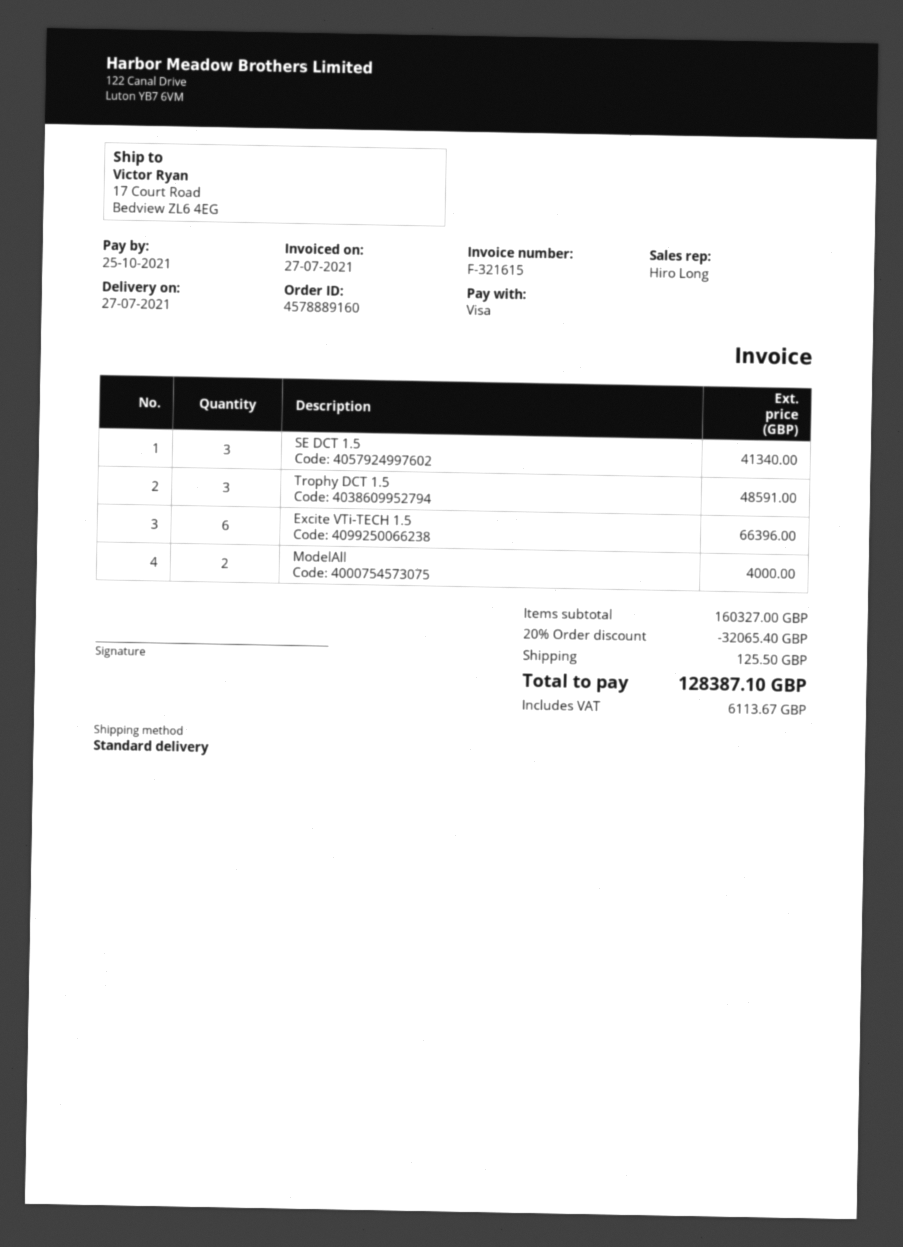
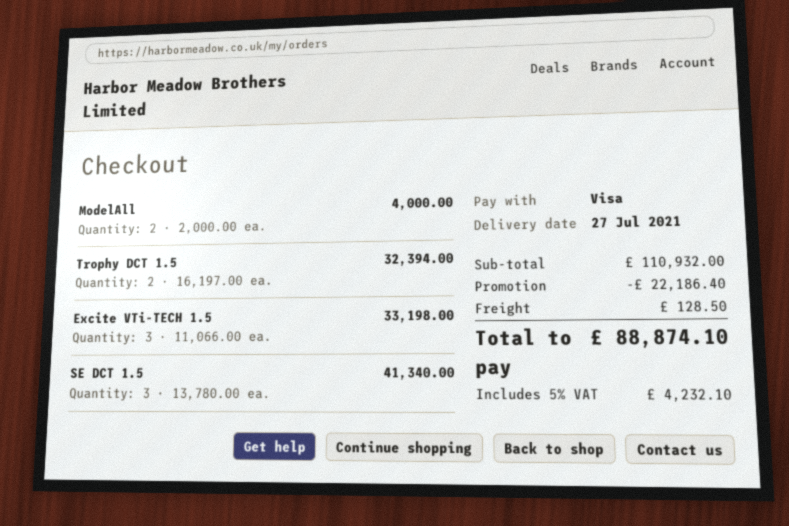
Trophy DCT 1.5: 3 for 48591.00 -> 2 for 32394.00
Excite VTi-TECH 1.5: 6 for 66396.00 -> 3 for 33198.00
subtotal: 160327.00 -> 110932.00
discount: 32065.40 -> 22186.40
shipping: 125.50 -> 128.50
tax: 6113.67 -> 4232.10
total: 128387.10 -> 88874.10

